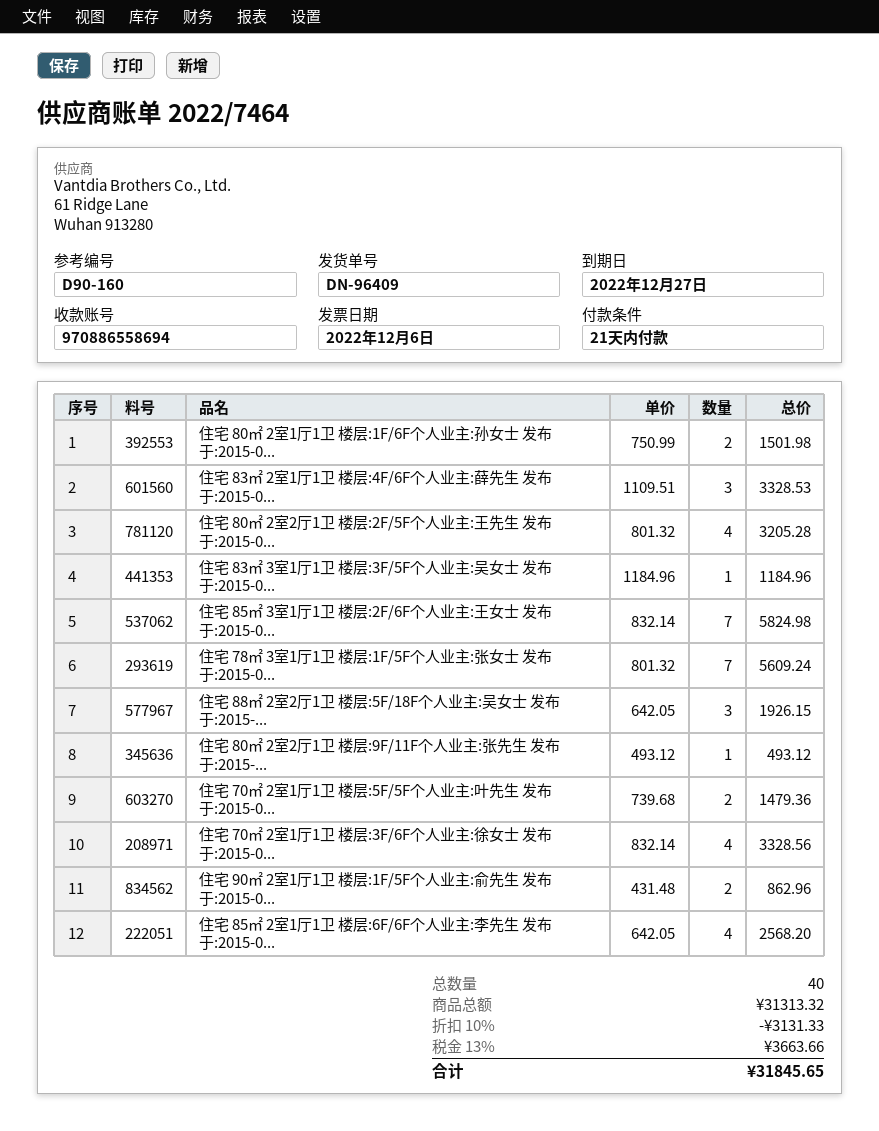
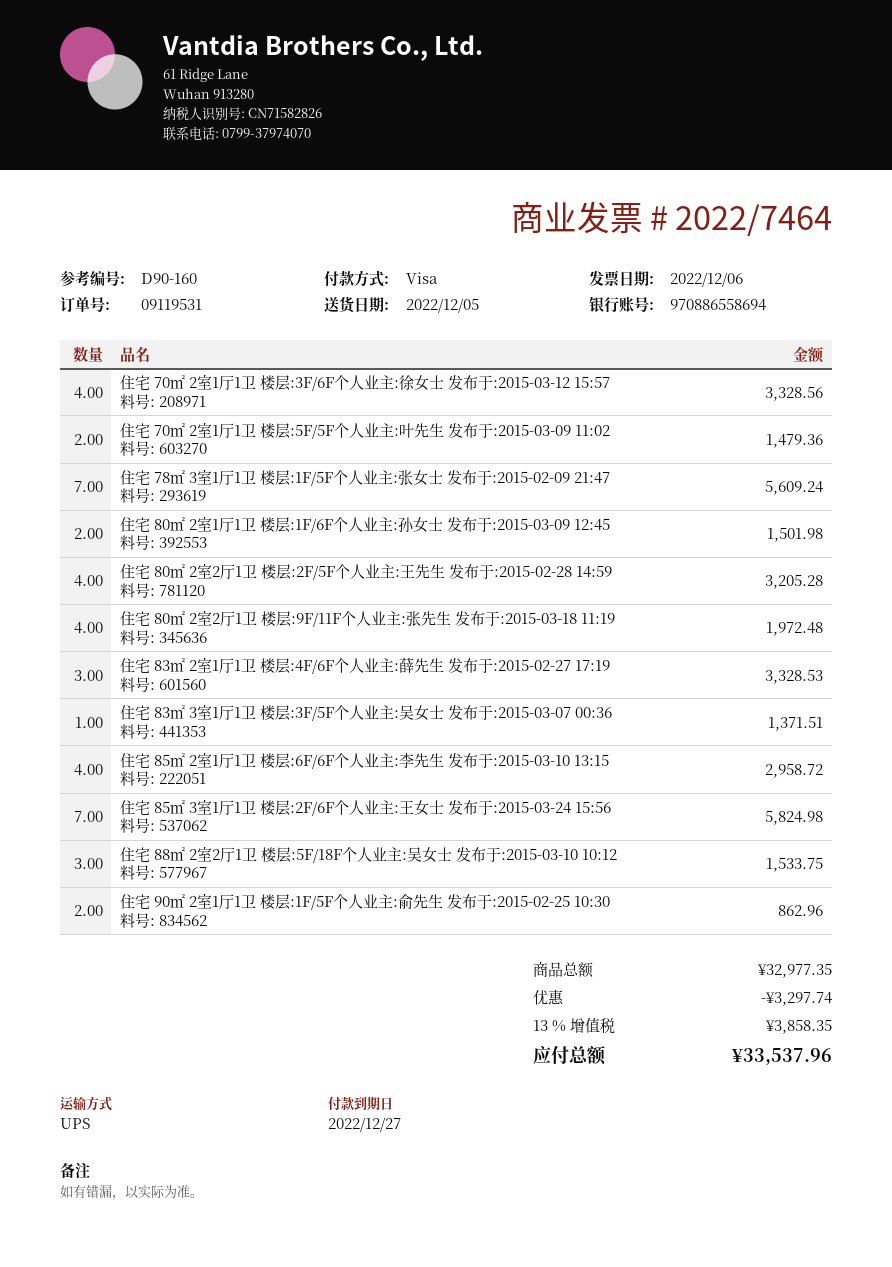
住宅 83㎡ 3室1厅1卫 楼层:3F/5F个人业主:吴女士 发布于:2015-0...: 1 for 1184.96 -> 1 for 1371.51
住宅 88㎡ 2室2厅1卫 楼层:5F/18F个人业主:吴女士 发布于:2015-...: 3 for 1926.15 -> 3 for 1533.75
住宅 80㎡ 2室2厅1卫 楼层:9F/11F个人业主:张先生 发布于:2015-...: 1 for 493.12 -> 4 for 1972.48
住宅 85㎡ 2室1厅1卫 楼层:6F/6F个人业主:李先生 发布于:2015-0...: 4 for 2568.20 -> 4 for 2958.72
subtotal: 31313.32 -> 32977.35
discount: 3131.33 -> 3297.74
tax: 13% = 3663.66 -> 13% = 3858.35
total: 31845.65 -> 33537.96

